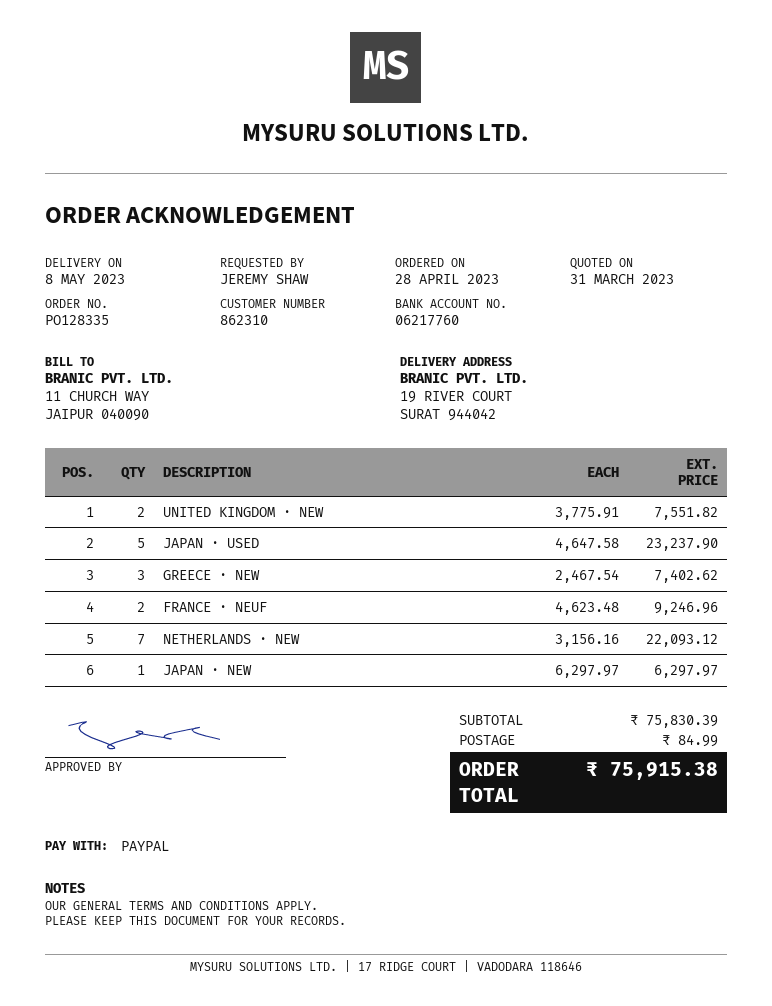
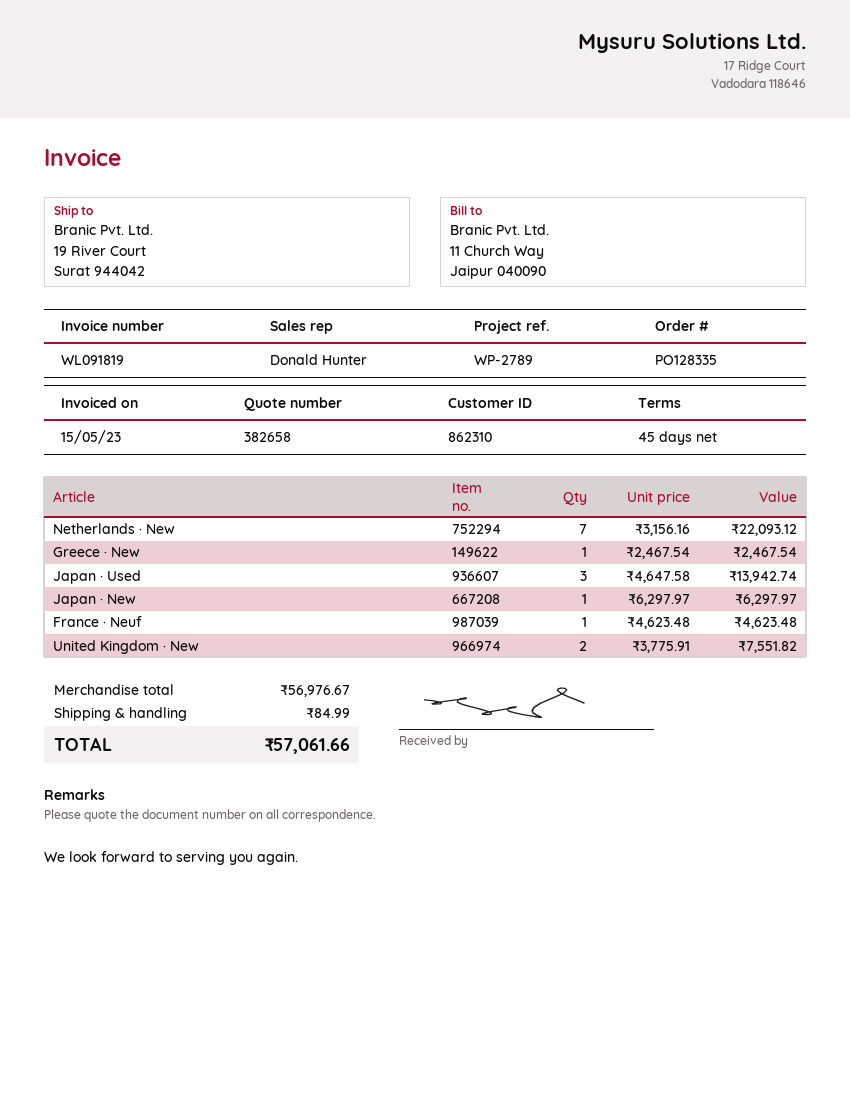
JAPAN · USED: 5 x 4647.58 = 23237.90 -> 3 x 4647.58 = 13942.74
GREECE · NEW: 3 x 2467.54 = 7402.62 -> 1 x 2467.54 = 2467.54
FRANCE · NEUF: 2 x 4623.48 = 9246.96 -> 1 x 4623.48 = 4623.48
subtotal: 75830.39 -> 56976.67
total: 75915.38 -> 57061.66

